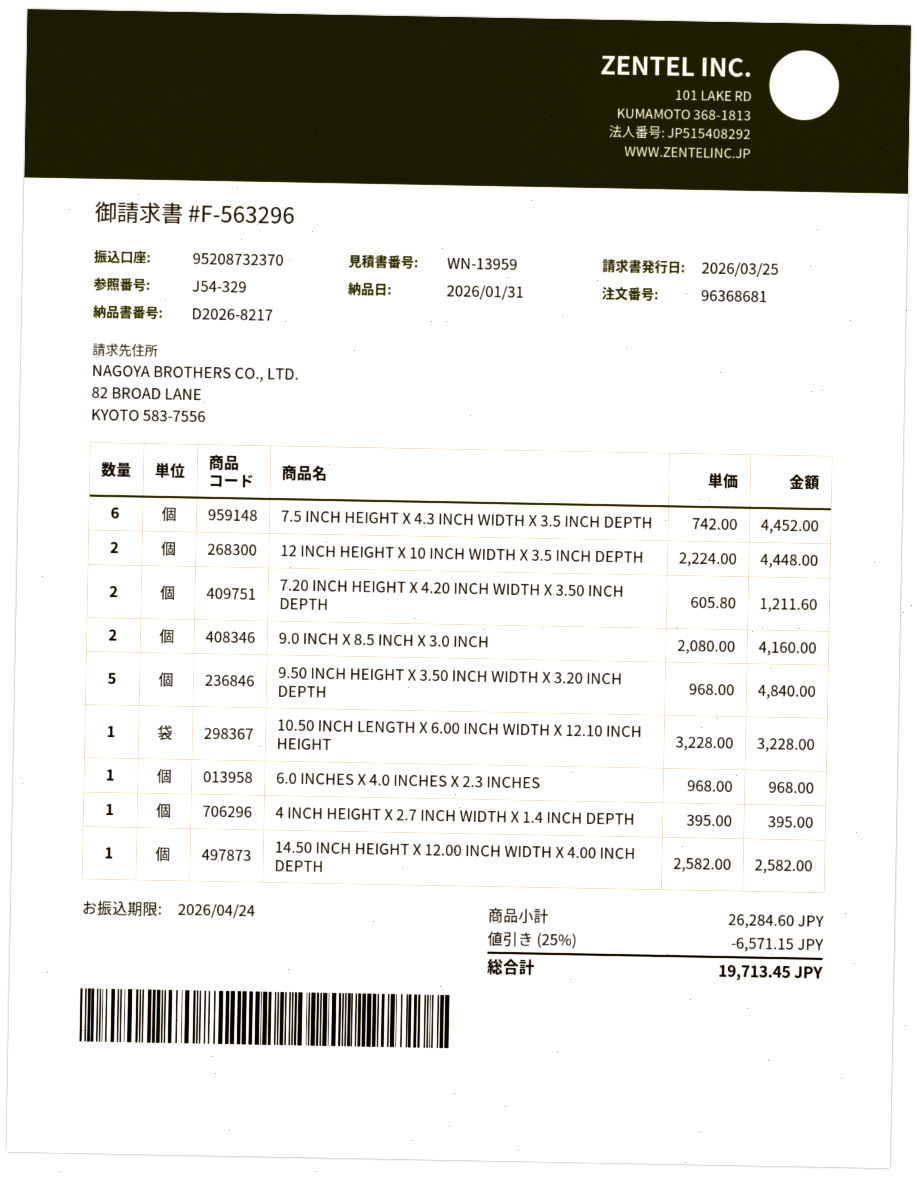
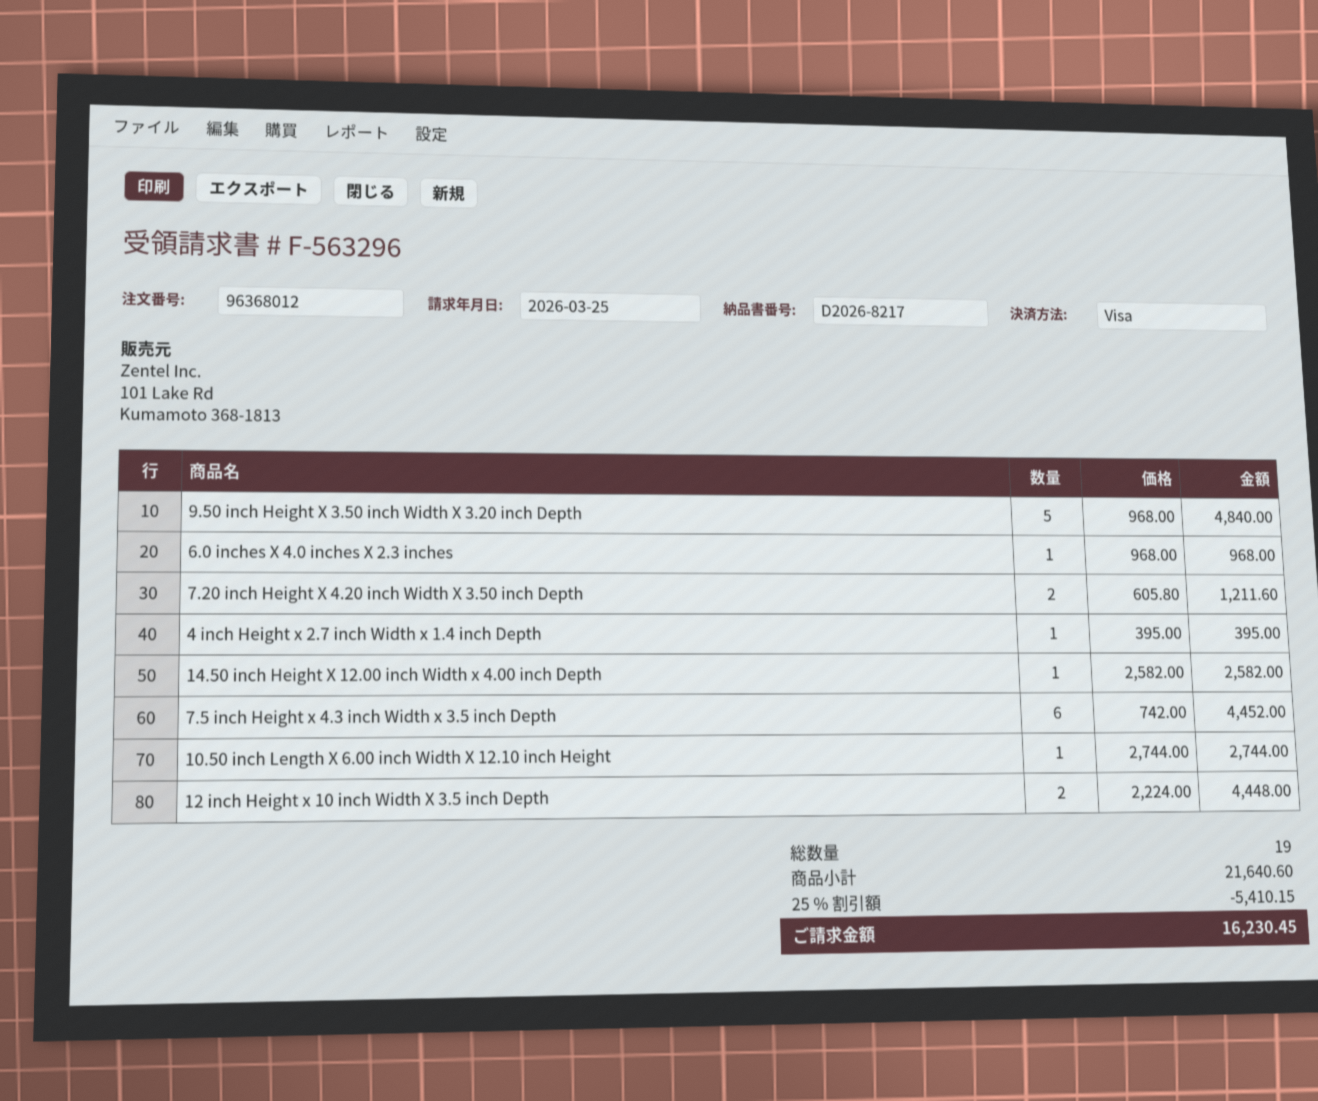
order number: 96368681 -> 96368012
9.0 INCH X 8.5 INCH X 3.0 INCH: 2 x 2080.00 = 4160.00 -> none
10.50 INCH LENGTH X 6.00 INCH WIDTH X 12.10 INCH HEIGHT: 1 x 3228.00 = 3228.00 -> 1 x 2744.00 = 2744.00
subtotal: 26284.60 -> 21640.60
discount: 25% = 6571.15 -> 25% = 5410.15
total: 19713.45 -> 16230.45

